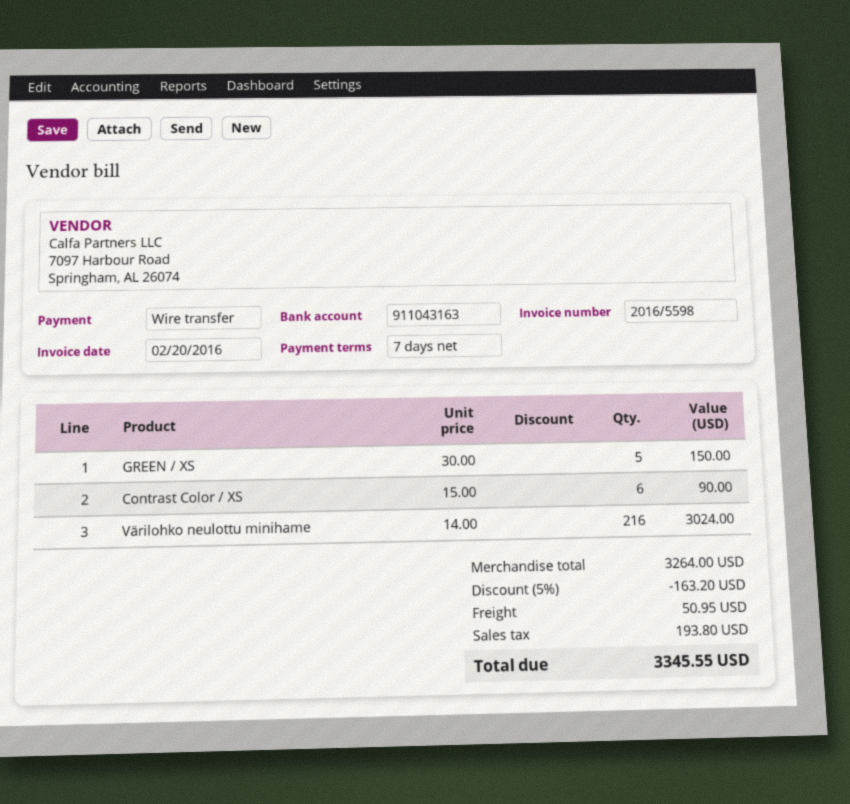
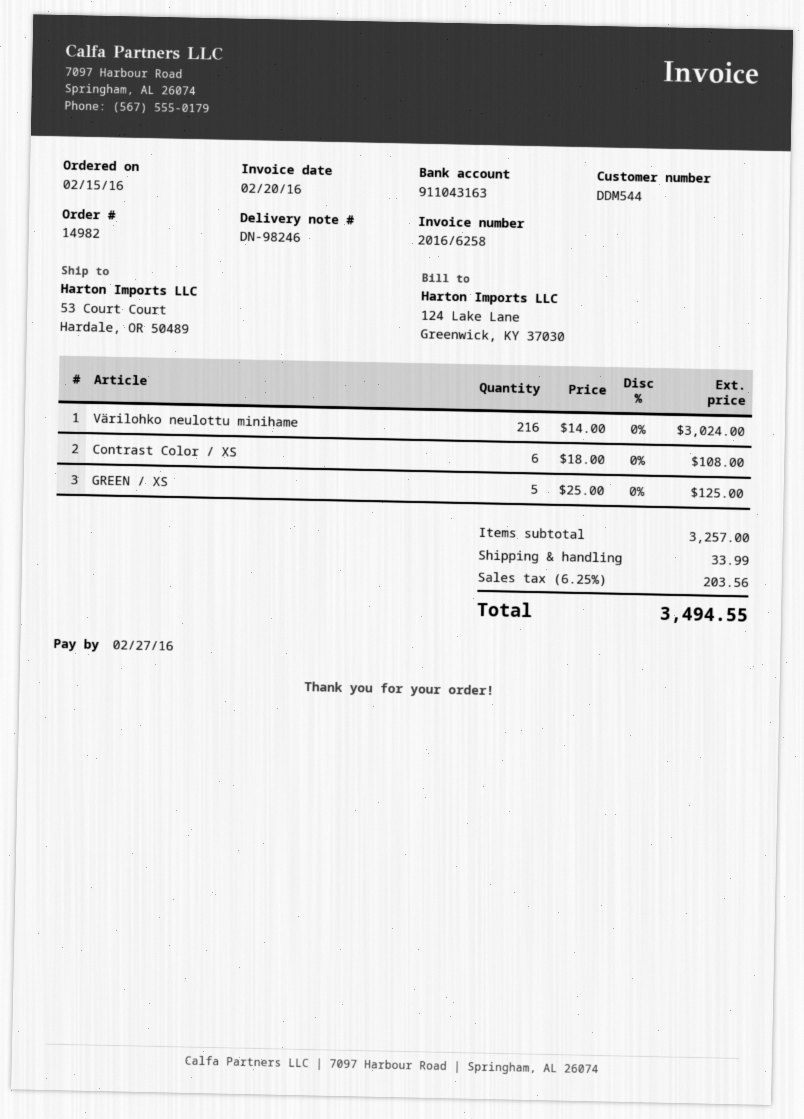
invoice number: 2016/5598 -> 2016/6258
GREEN / XS: 5 x 30.00 = 150.00 -> 5 x 25.00 = 125.00
Contrast Color / XS: 6 x 15.00 = 90.00 -> 6 x 18.00 = 108.00
subtotal: 3264.00 -> 3257.00
discount: 5% = 163.20 -> none
shipping: 50.95 -> 33.99
tax: 193.80 -> 203.56
total: 3345.55 -> 3494.55

